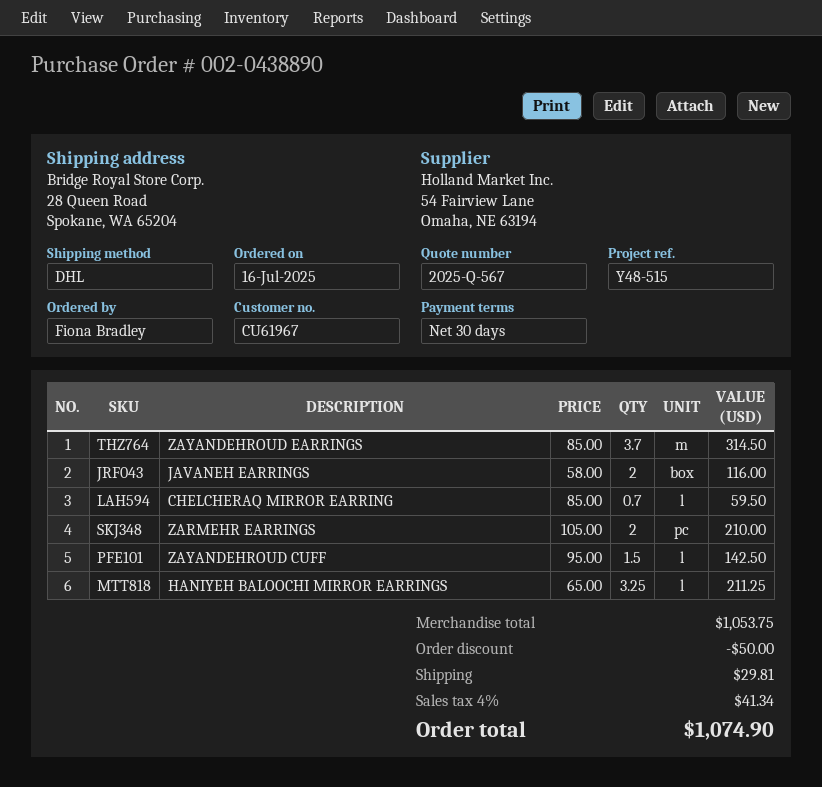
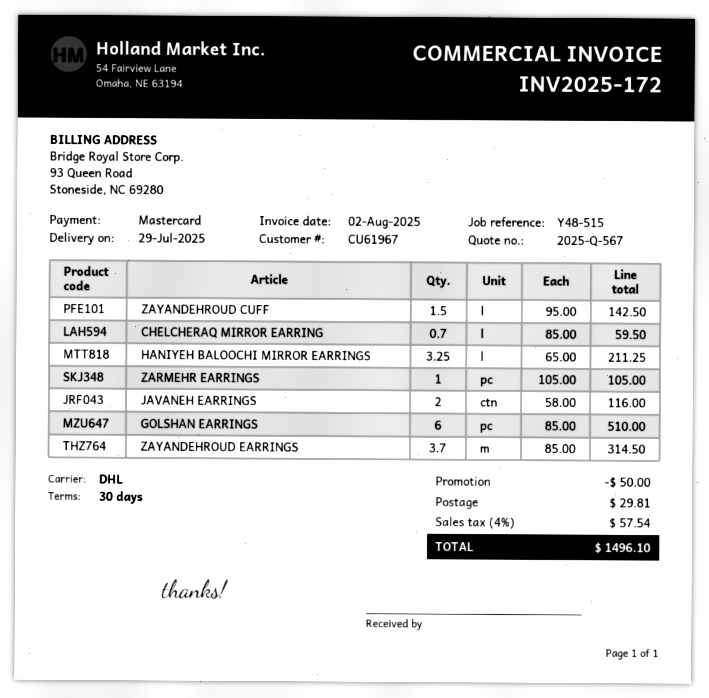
ZARMEHR EARRINGS: 2 x 105.00 = 210.00 -> 1 x 105.00 = 105.00
GOLSHAN EARRINGS: none -> 6 x 85.00 = 510.00
tax: 4% = 41.34 -> 4% = 57.54
total: 1074.90 -> 1496.10

